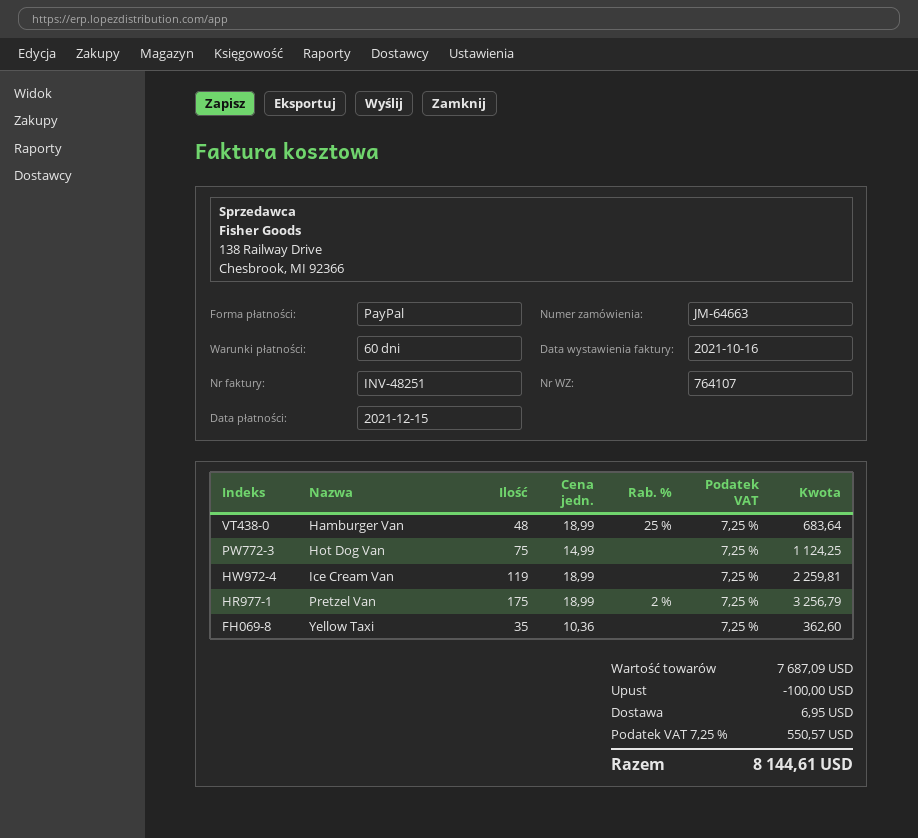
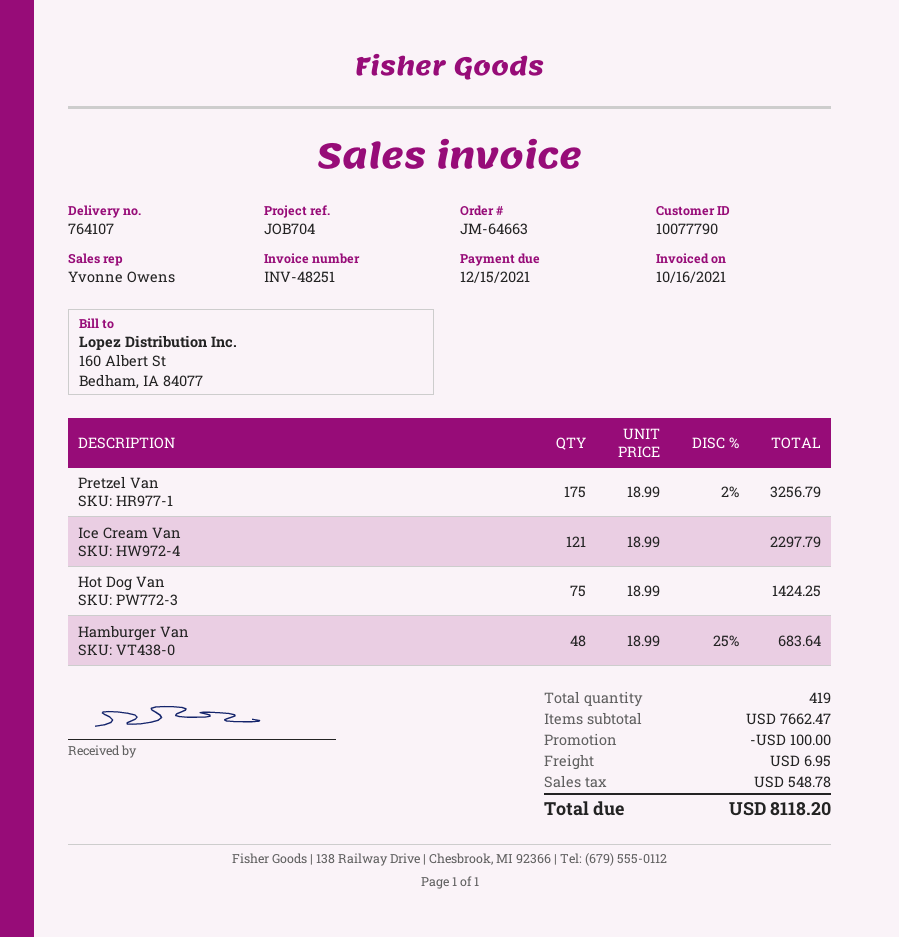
Hot Dog Van: 75 x 14.99 = 1124.25 -> 75 x 18.99 = 1424.25
Ice Cream Van: 119 x 18.99 = 2259.81 -> 121 x 18.99 = 2297.79
Yellow Taxi: 35 x 10.36 = 362.60 -> none
subtotal: 7687.09 -> 7662.47
tax: 550.57 -> 548.78
total: 8144.61 -> 8118.20

